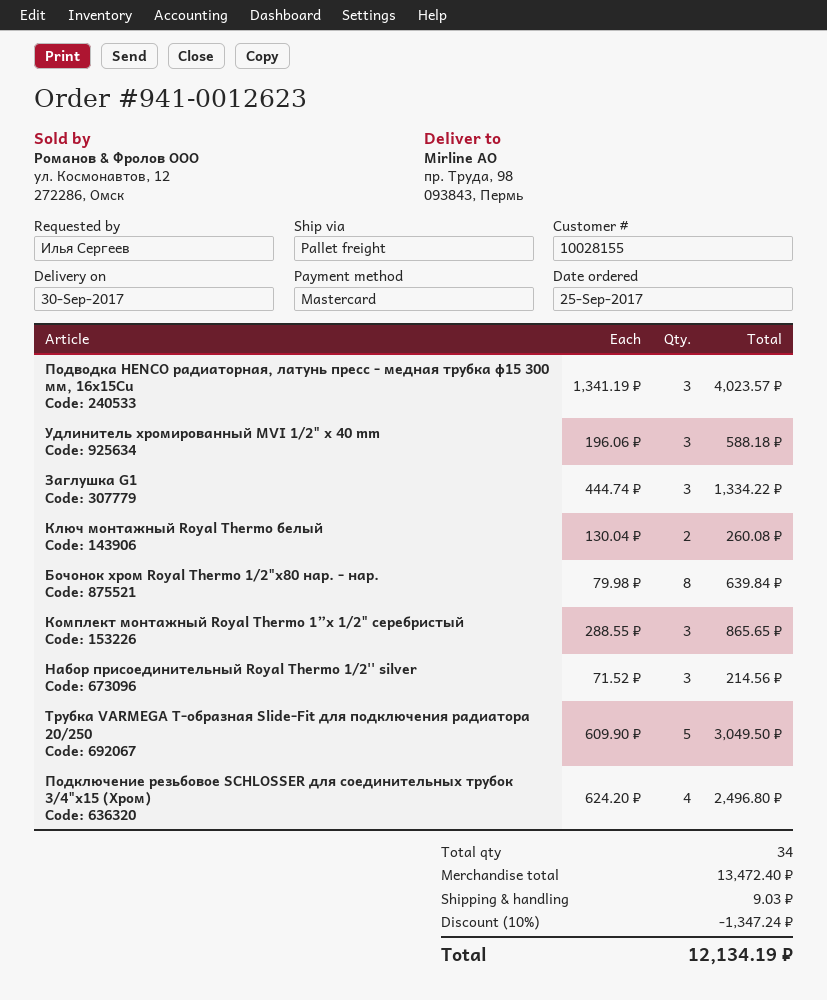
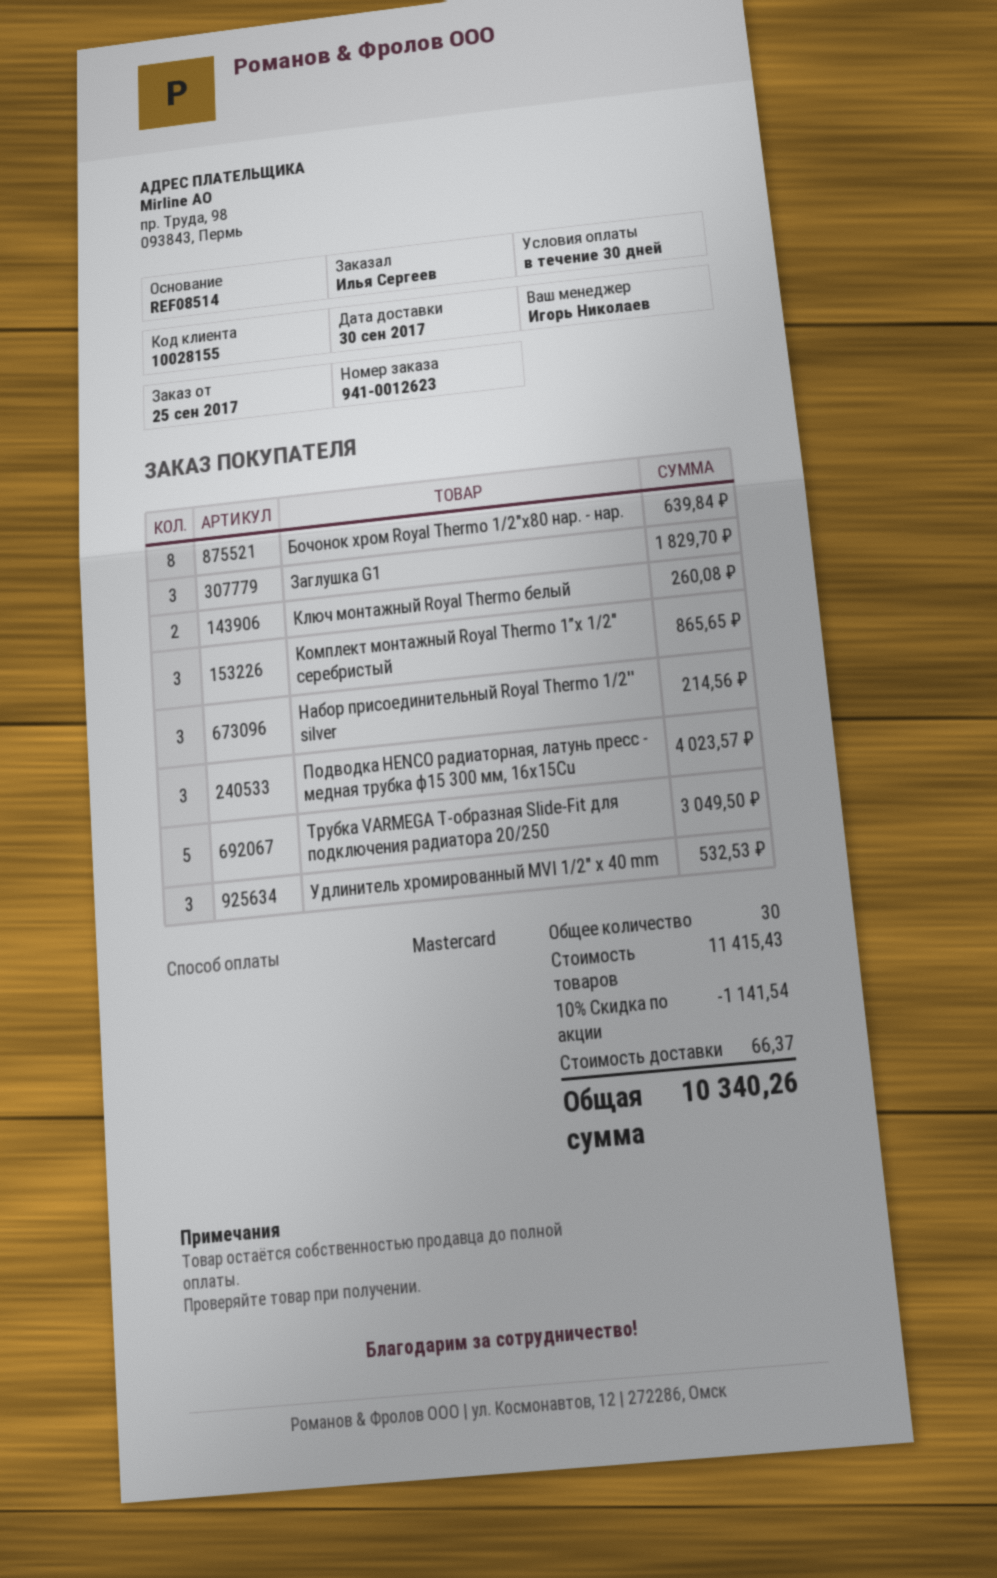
Удлинитель хромированный MVI 1/2" x 40 mm: 3 for 588.18 -> 3 for 532.53
Заглушка G1: 3 for 1334.22 -> 3 for 1829.70
Подключение резьбовое SCHLOSSER для соединительных трубок 3/4"x15 (Хром): 4 for 2496.80 -> none
total quantity: 34 -> 30
subtotal: 13472.40 -> 11415.43
discount: 10% = 1347.24 -> 10% = 1141.54
shipping: 9.03 -> 66.37
total: 12134.19 -> 10340.26

